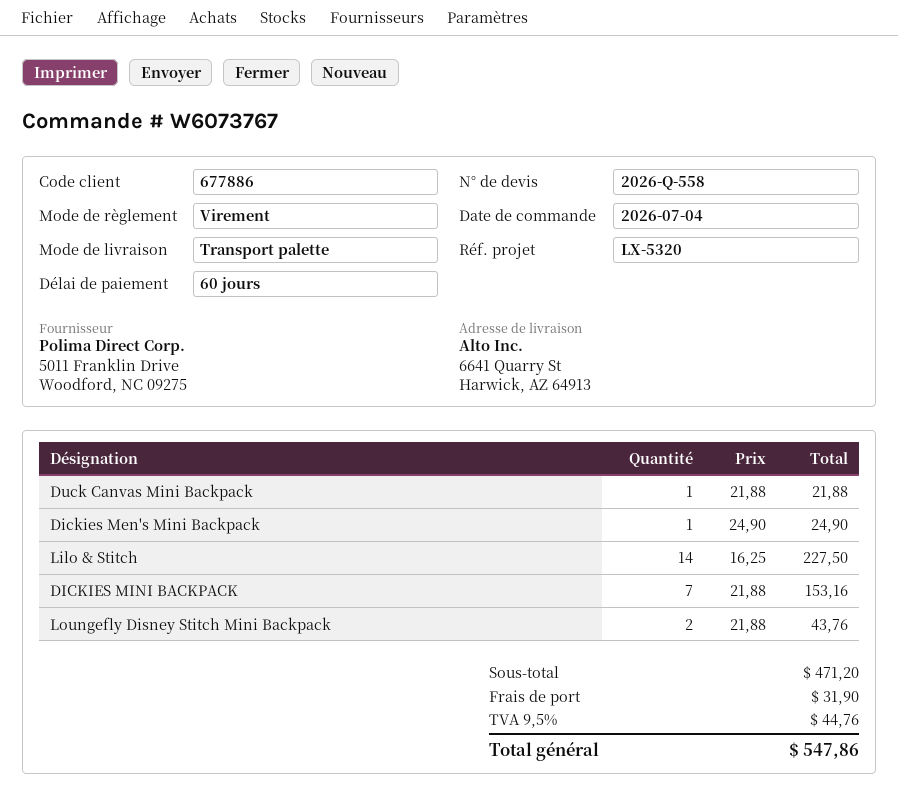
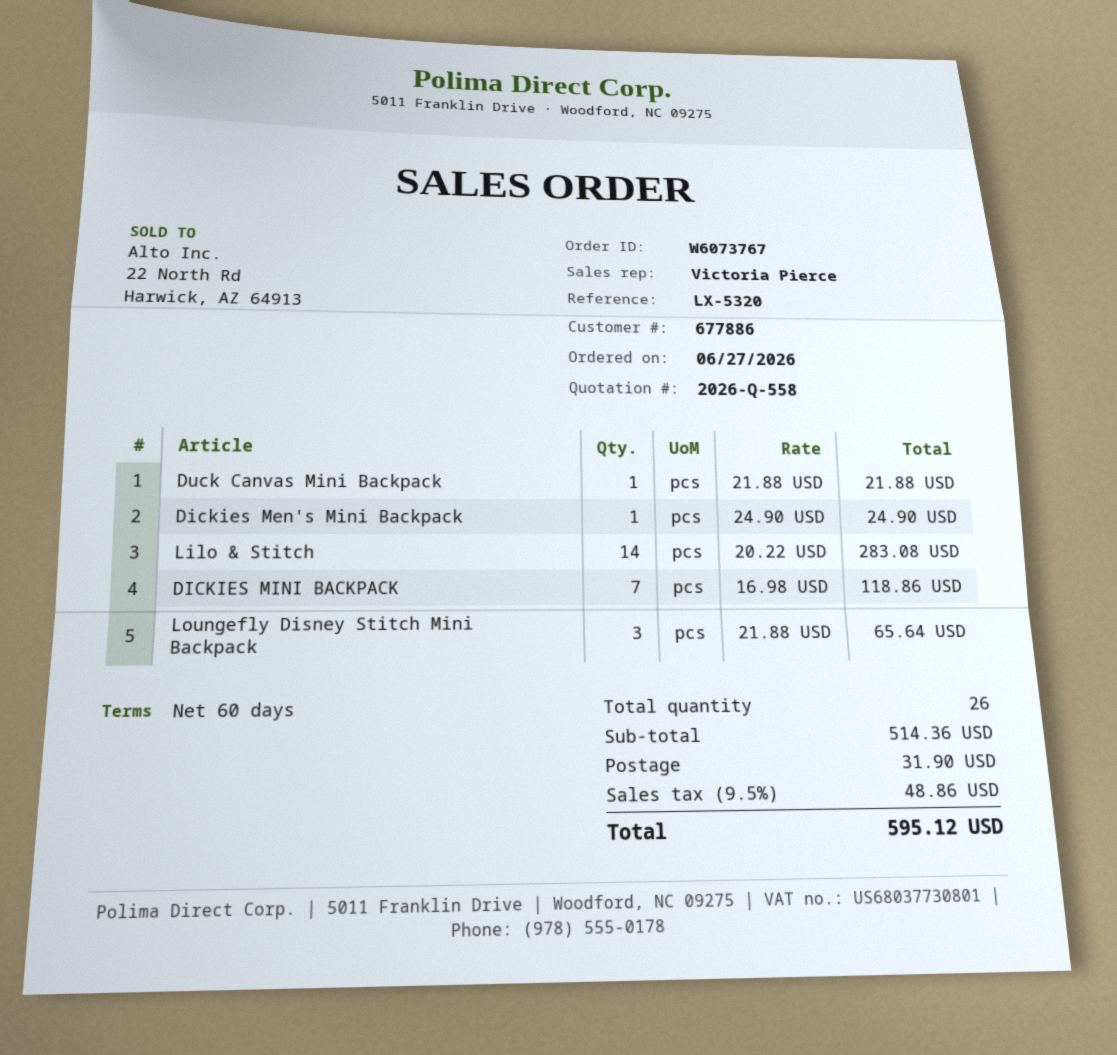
order date: 2026-07-04 -> 2026-06-27
Lilo & Stitch: 14 x 16.25 = 227.50 -> 14 x 20.22 = 283.08
DICKIES MINI BACKPACK: 7 x 21.88 = 153.16 -> 7 x 16.98 = 118.86
Loungefly Disney Stitch Mini Backpack: 2 x 21.88 = 43.76 -> 3 x 21.88 = 65.64
subtotal: 471.20 -> 514.36
tax: 9.5% = 44.76 -> 9.5% = 48.86
total: 547.86 -> 595.12

